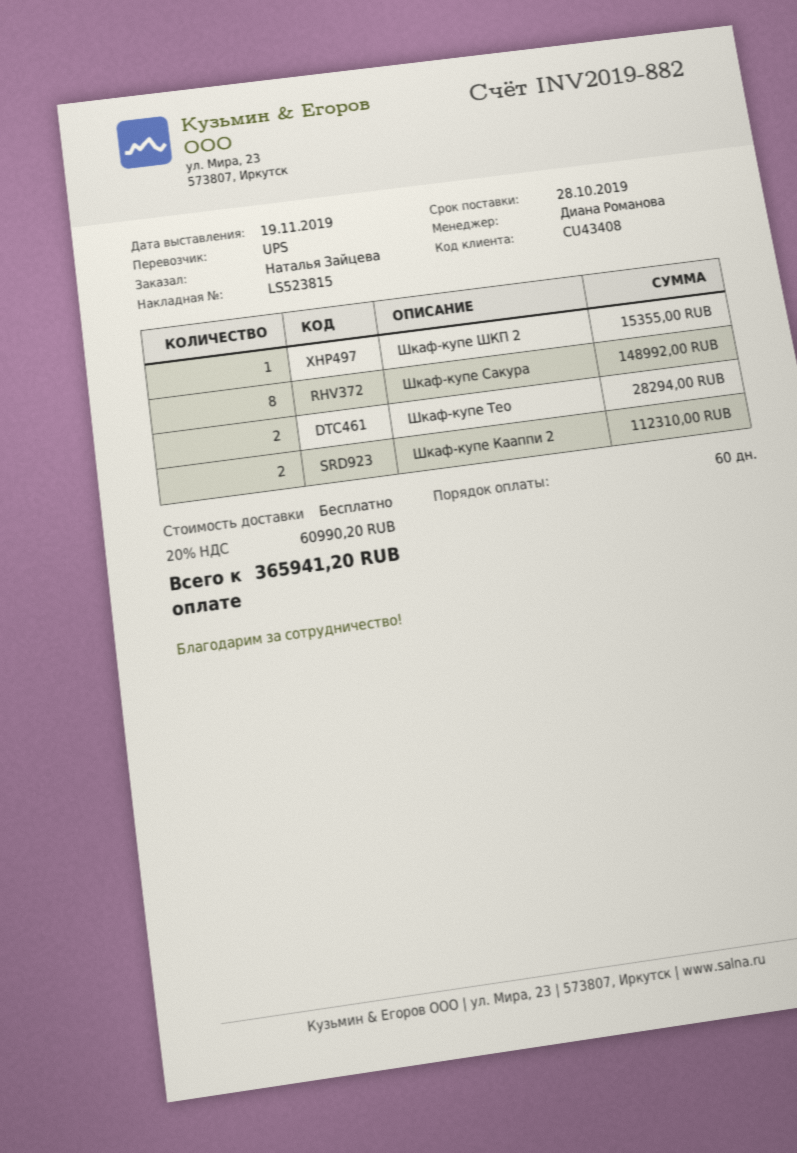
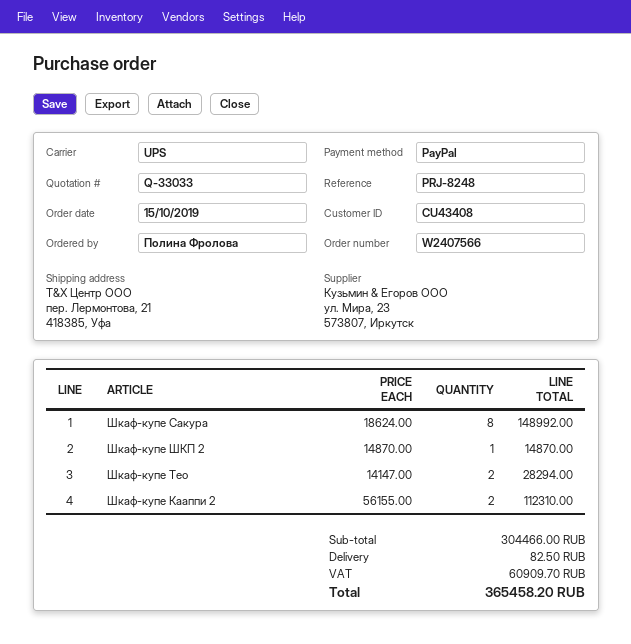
ordered by: Наталья Зайцева -> Полина Фролова
Шкаф-купе ШКП 2: 1 for 15355.00 -> 1 for 14870.00
shipping: 0.00 -> 82.50
tax: 60990.20 -> 60909.70
total: 365941.20 -> 365458.20

